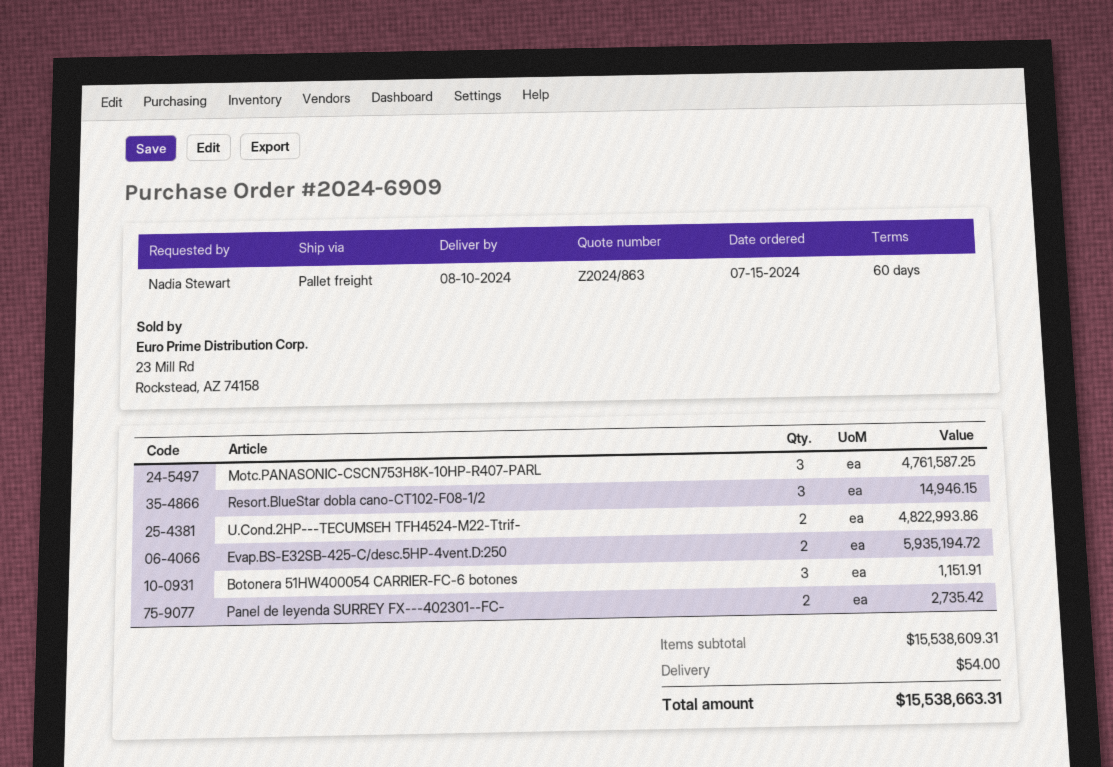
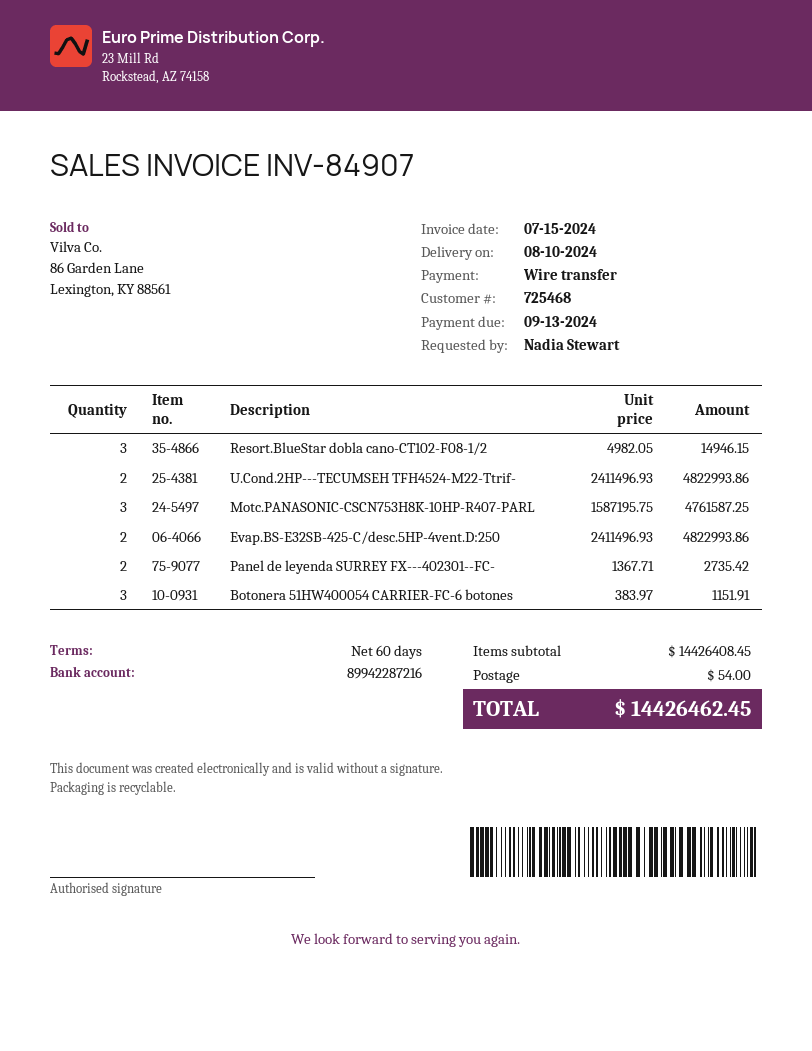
Evap.BS-E32SB-425-C/desc.5HP-4vent.D:250: 2 for 5935194.72 -> 2 for 4822993.86
subtotal: 15538609.31 -> 14426408.45
total: 15538663.31 -> 14426462.45

